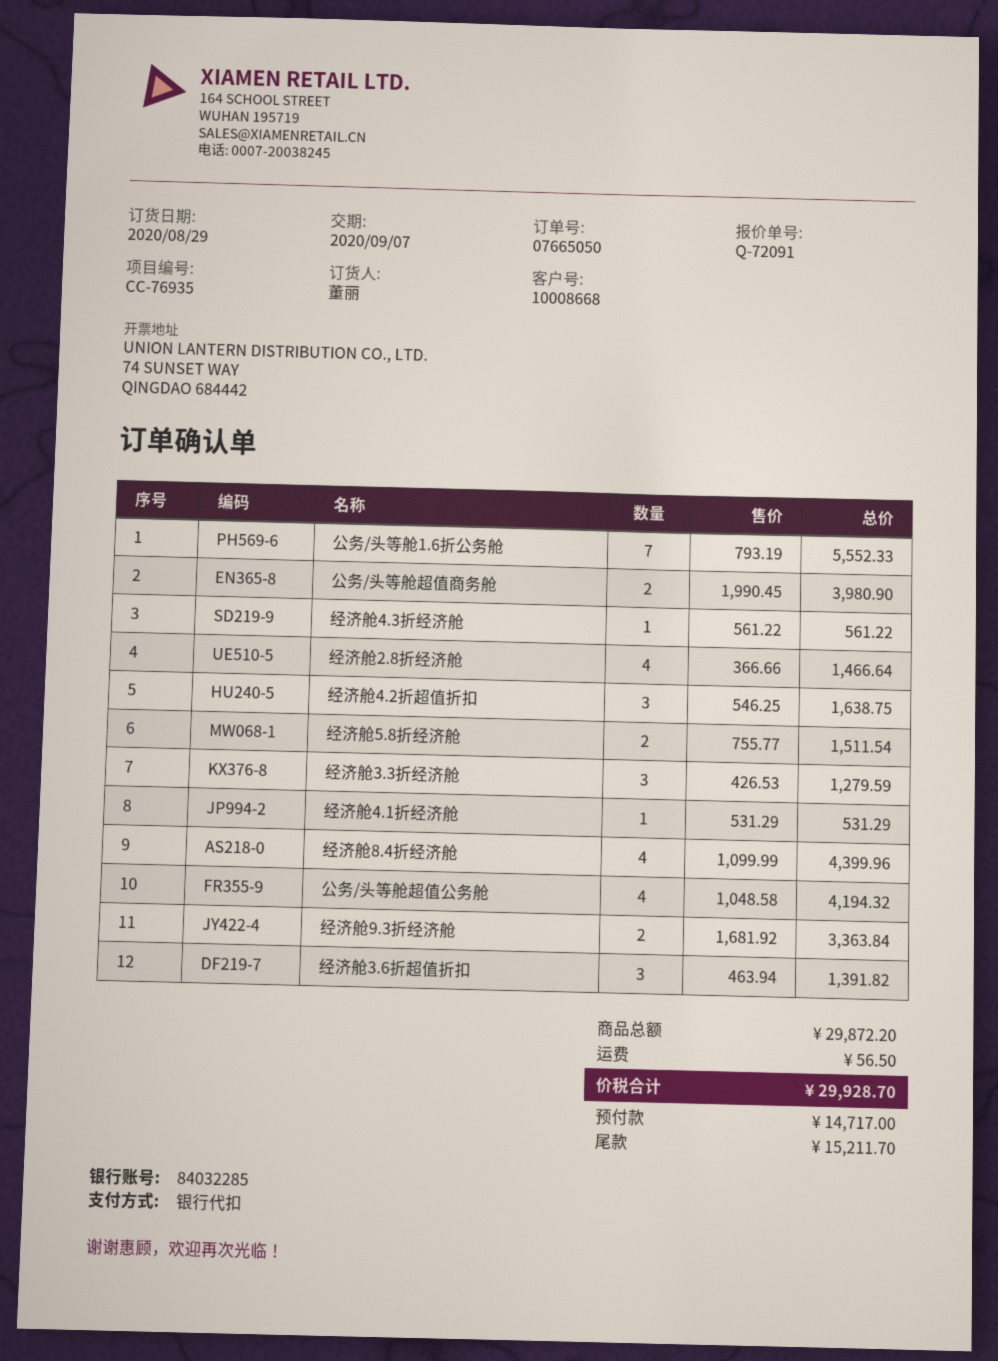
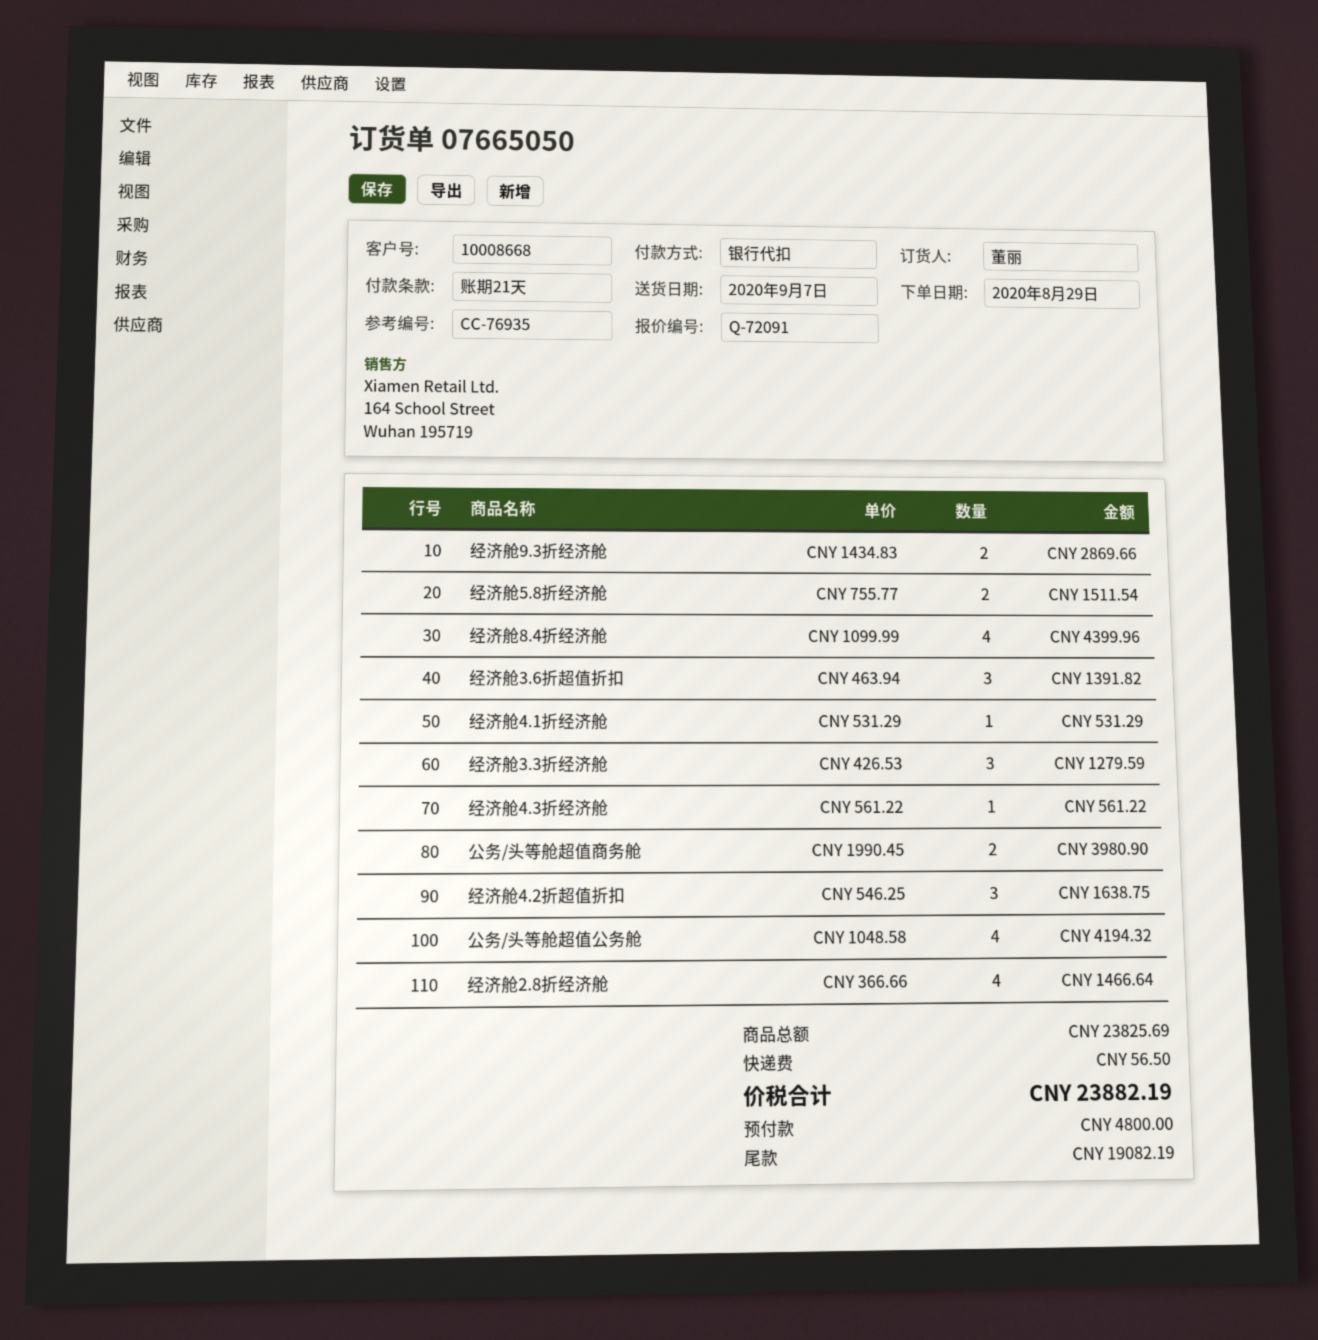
公务/头等舱1.6折公务舱: 7 x 793.19 = 5552.33 -> none
经济舱9.3折经济舱: 2 x 1681.92 = 3363.84 -> 2 x 1434.83 = 2869.66
subtotal: 29872.20 -> 23825.69
total: 29928.70 -> 23882.19
deposit: 14717.00 -> 4800.00
balance: 15211.70 -> 19082.19

